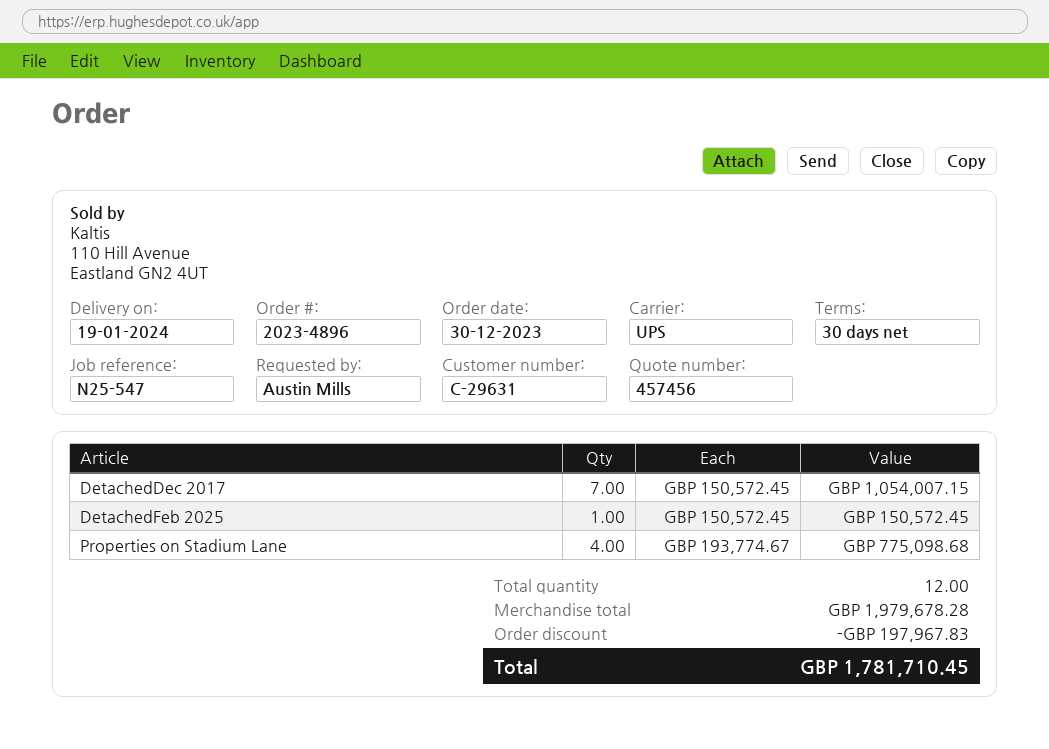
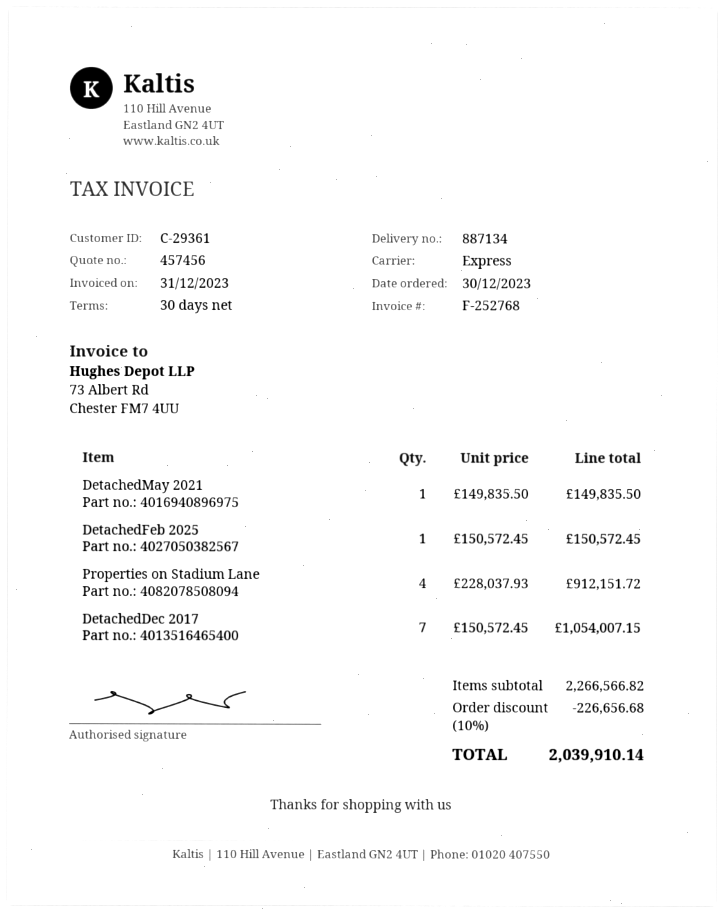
customer number: C-29631 -> C-29361
shipping method: UPS -> express
Properties on Stadium Lane: 4 x 193774.67 = 775098.68 -> 4 x 228037.93 = 912151.72
DetachedMay 2021: none -> 1 x 149835.50 = 149835.50
subtotal: 1979678.28 -> 2266566.82
discount: 197967.83 -> 226656.68
total: 1781710.45 -> 2039910.14

